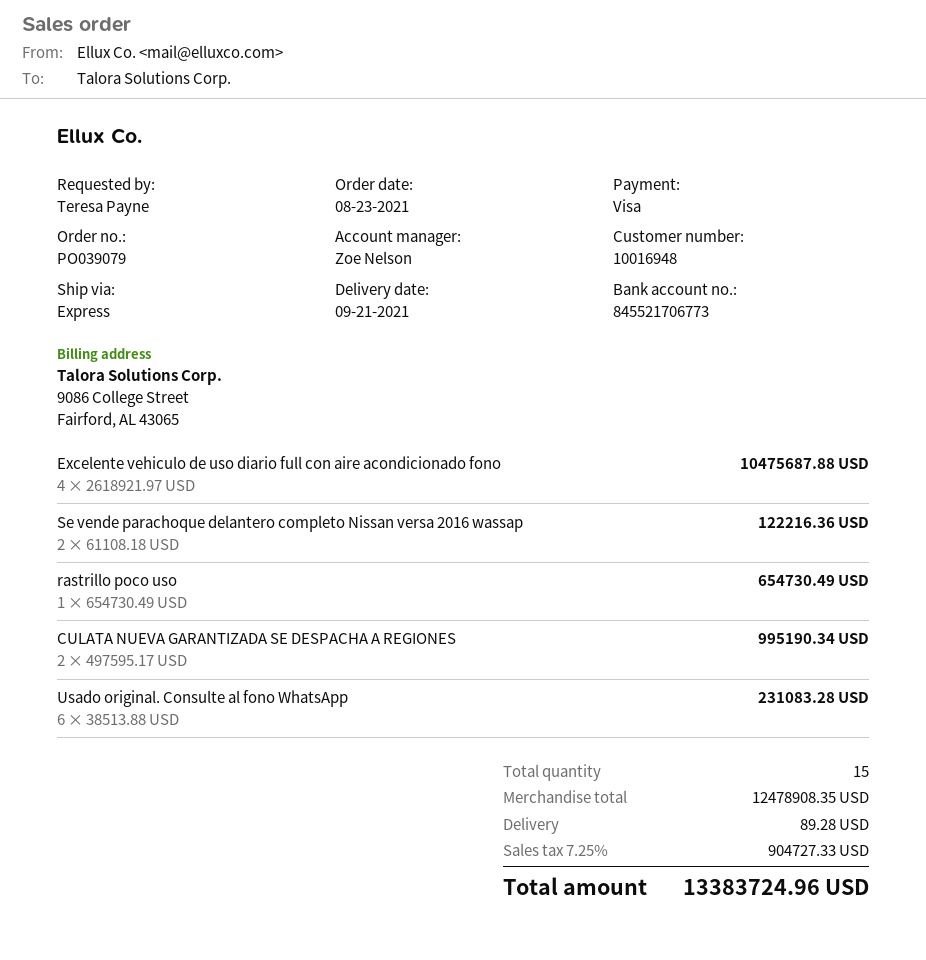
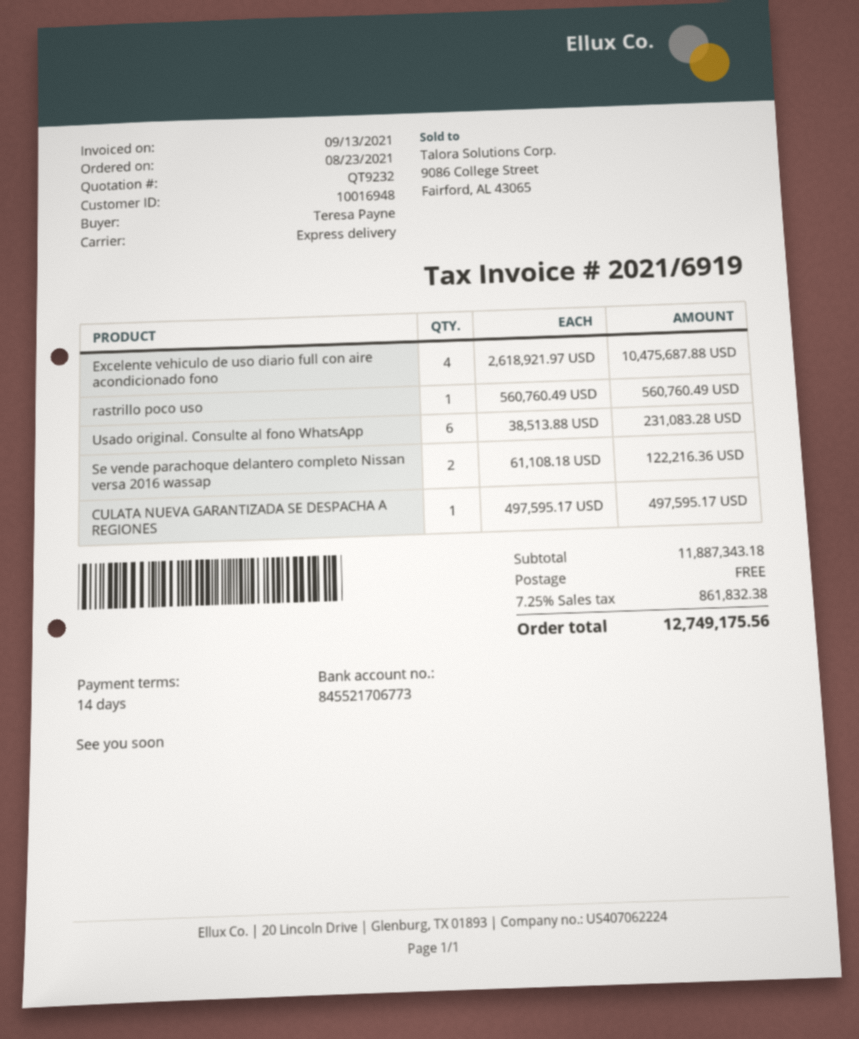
rastrillo poco uso: 1 x 654730.49 = 654730.49 -> 1 x 560760.49 = 560760.49
CULATA NUEVA GARANTIZADA SE DESPACHA A REGIONES: 2 x 497595.17 = 995190.34 -> 1 x 497595.17 = 497595.17
subtotal: 12478908.35 -> 11887343.18
shipping: 89.28 -> 0.00
tax: 7.25% = 904727.33 -> 7.25% = 861832.38
total: 13383724.96 -> 12749175.56

